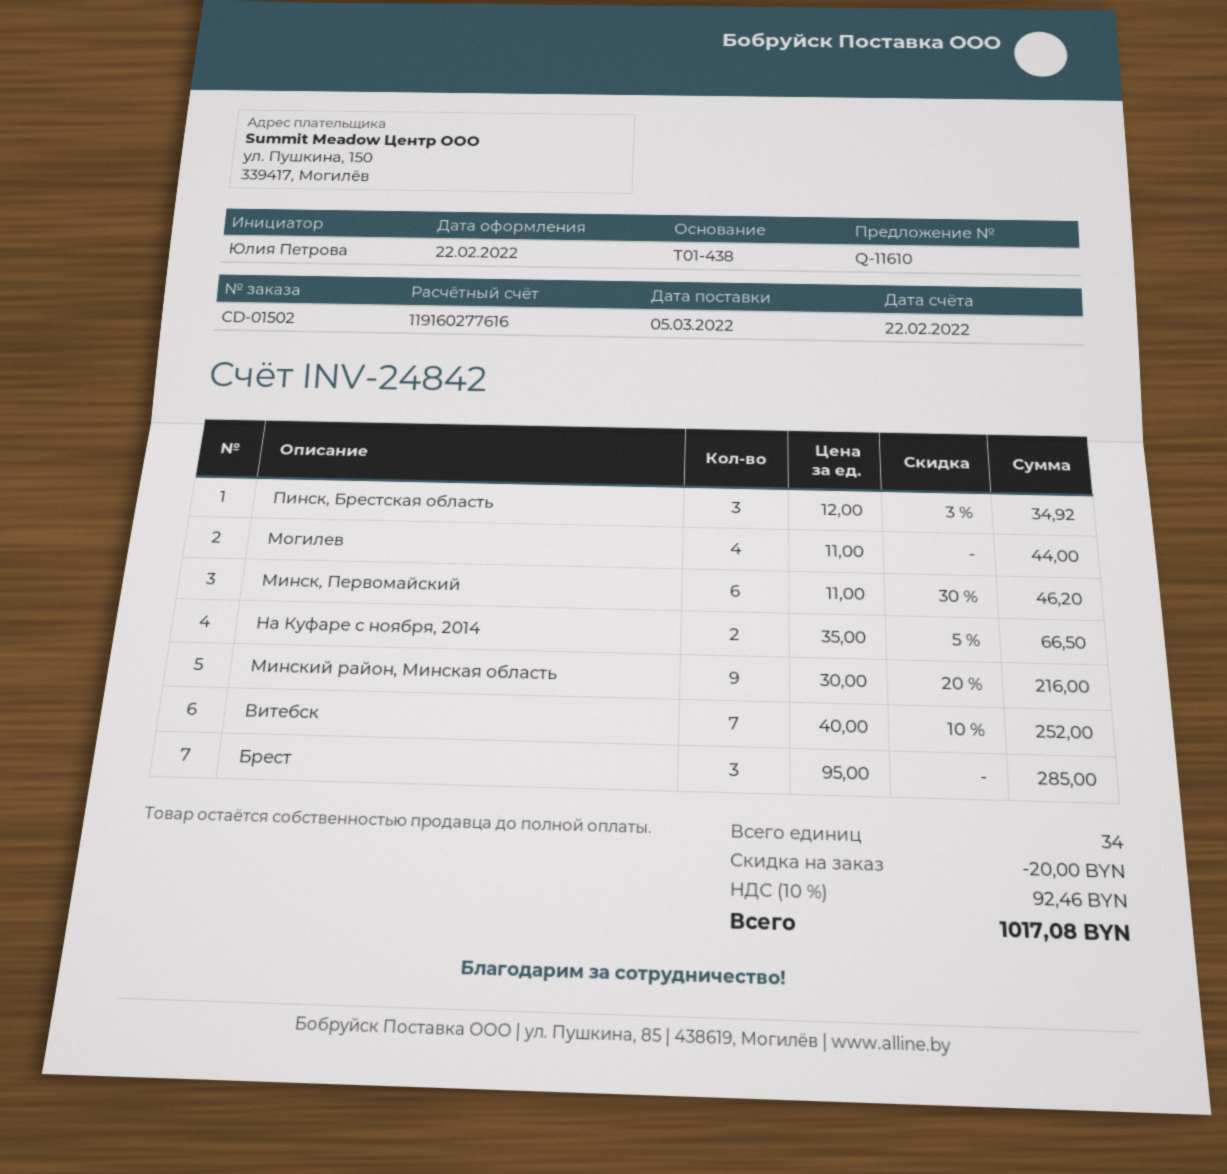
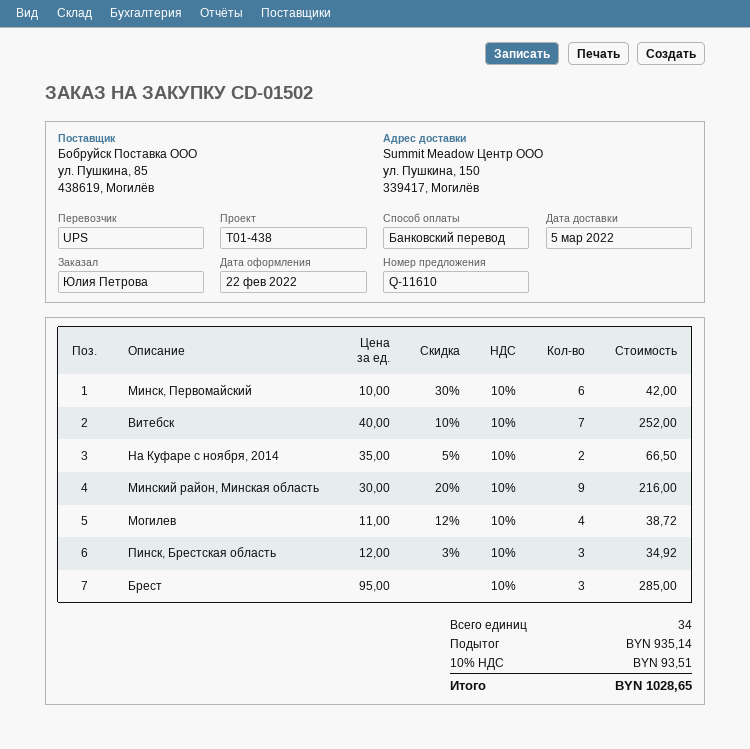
Могилев: 4 x 11.00 = 44.00 -> 4 x 11.00 - 12% = 38.72
Минск, Первомайский: 6 x 11.00 - 30% = 46.20 -> 6 x 10.00 - 30% = 42.00
discount: 20.00 -> none
tax: 10% = 92.46 -> 10% = 93.51
total: 1017.08 -> 1028.65

